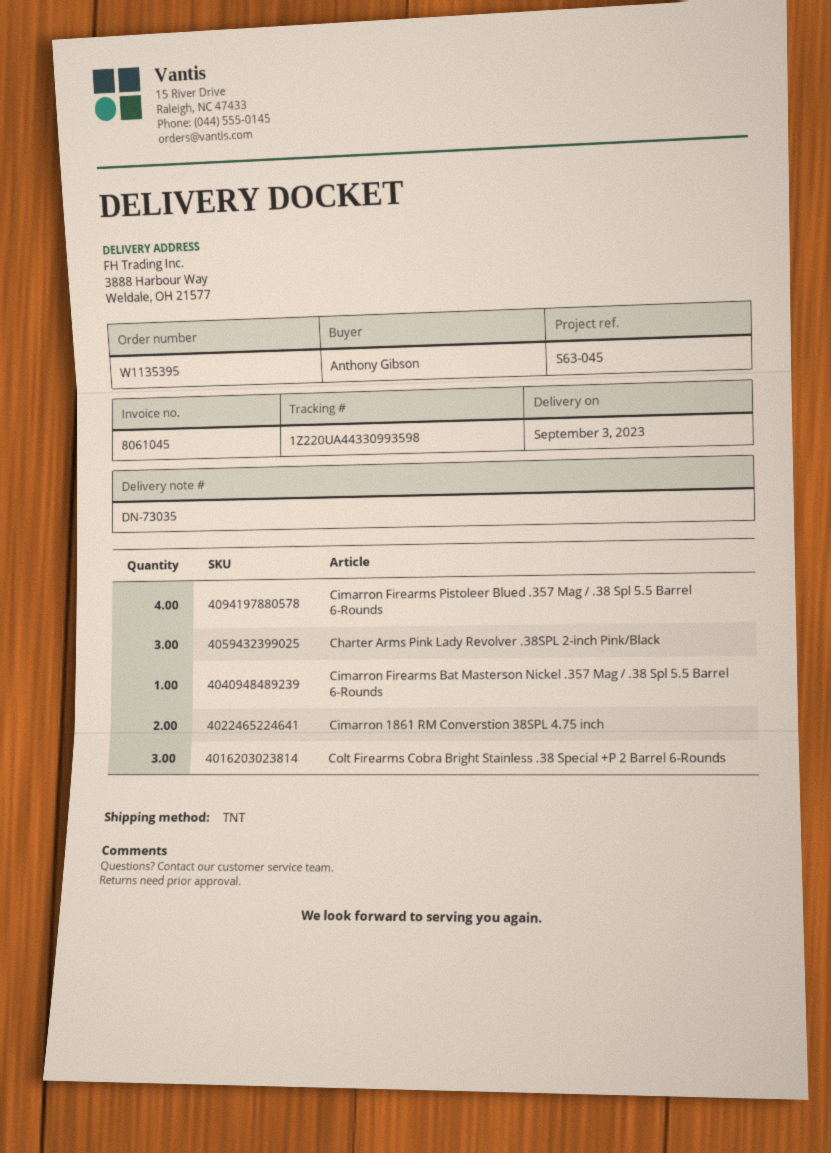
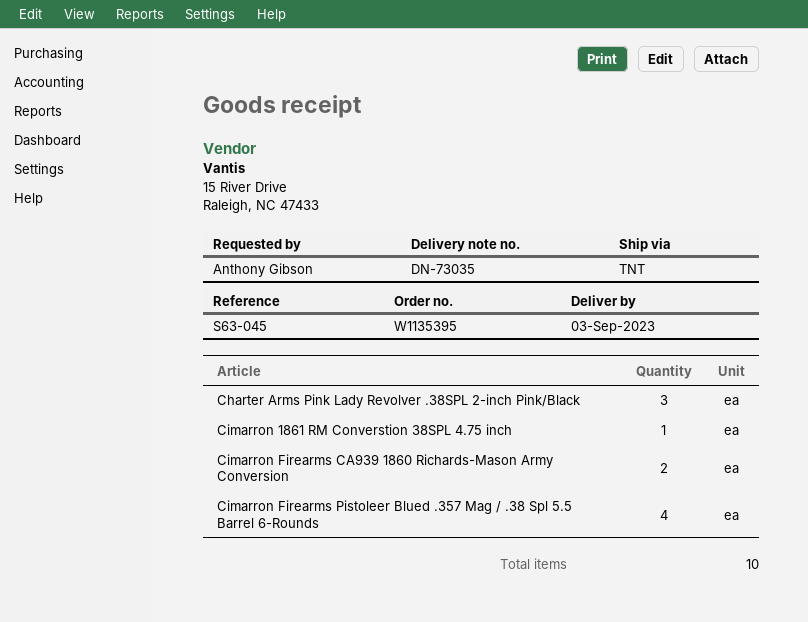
Cimarron Firearms Bat Masterson Nickel .357 Mag / .38 Spl 5.5 Barrel 6-Rounds: 1 -> none
Cimarron 1861 RM Converstion 38SPL 4.75 inch: 2 -> 1
Colt Firearms Cobra Bright Stainless .38 Special +P 2 Barrel 6-Rounds: 3 -> none
Cimarron Firearms CA939 1860 Richards-Mason Army Conversion: none -> 2

